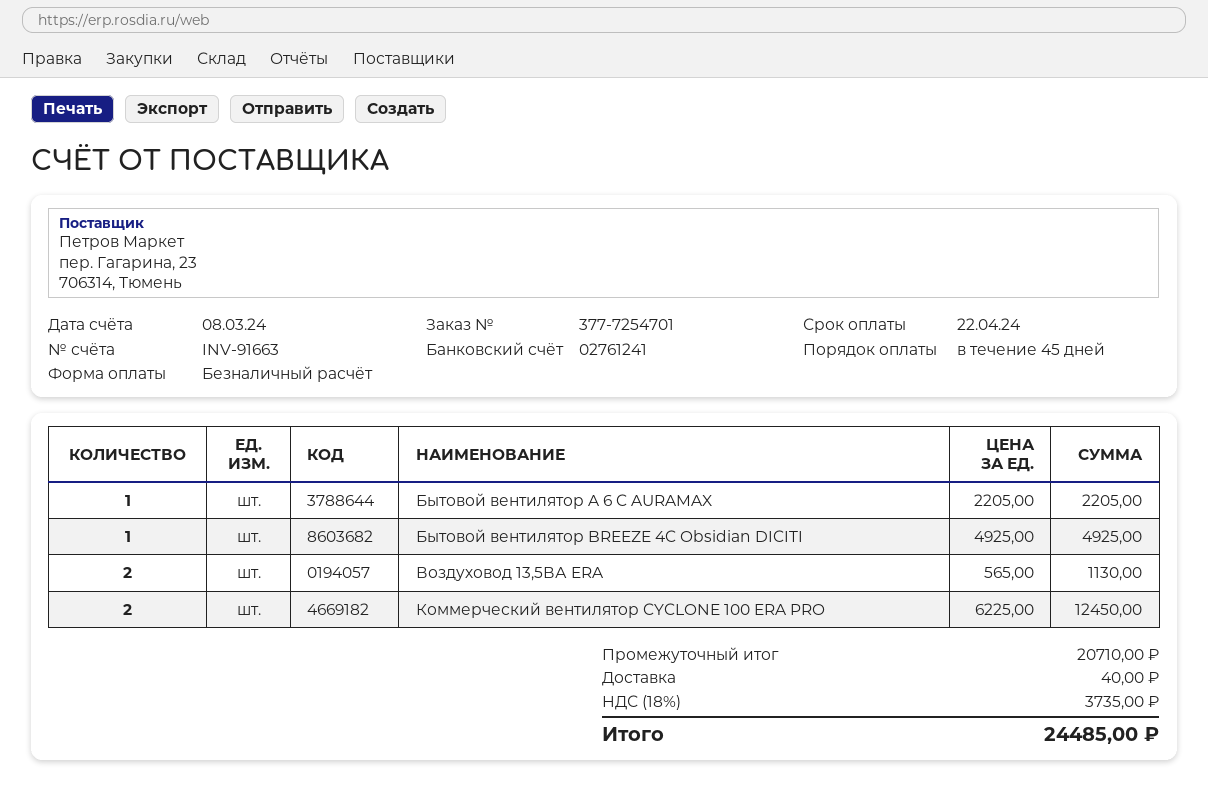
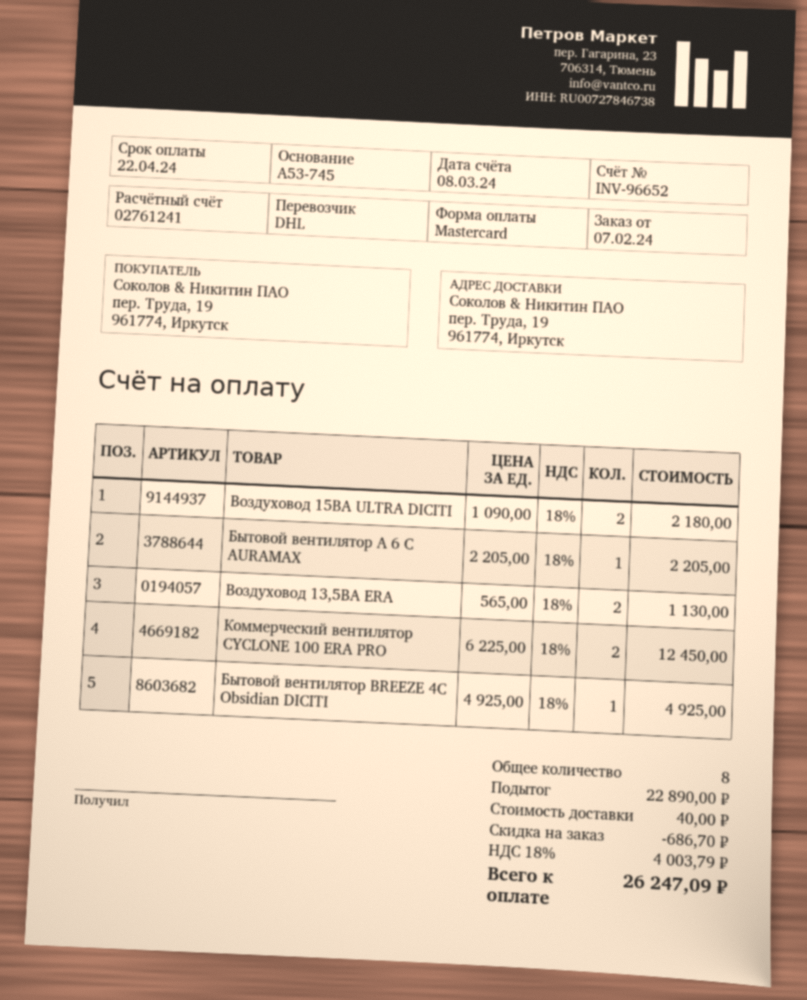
invoice number: INV-91663 -> INV-96652
payment method: bank transfer -> Mastercard
Воздуховод 15ВА ULTRA DICITI: none -> 2 x 1090.00 = 2180.00
subtotal: 20710.00 -> 22890.00
discount: none -> 686.70
tax: 18% = 3735.00 -> 18% = 4003.79
total: 24485.00 -> 26247.09

